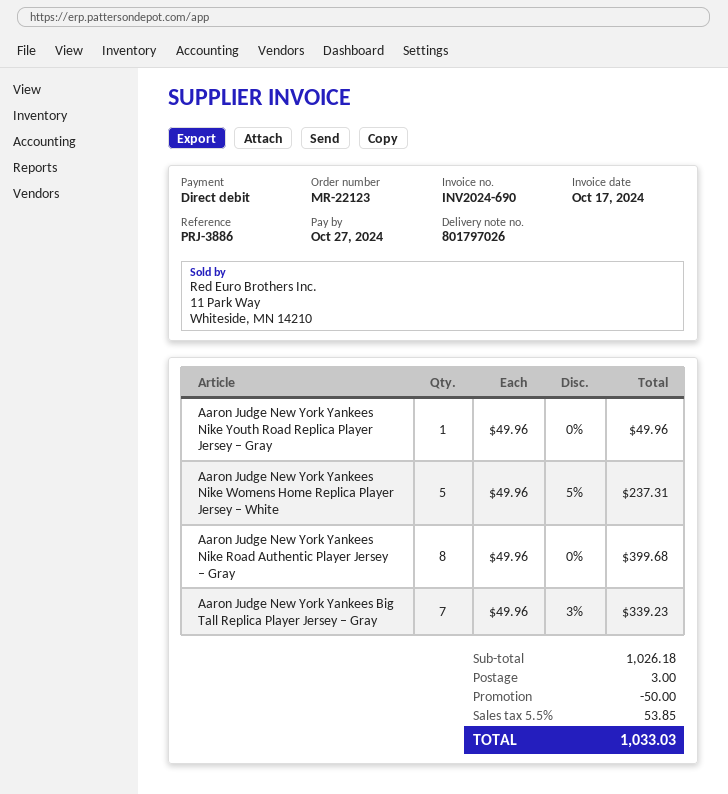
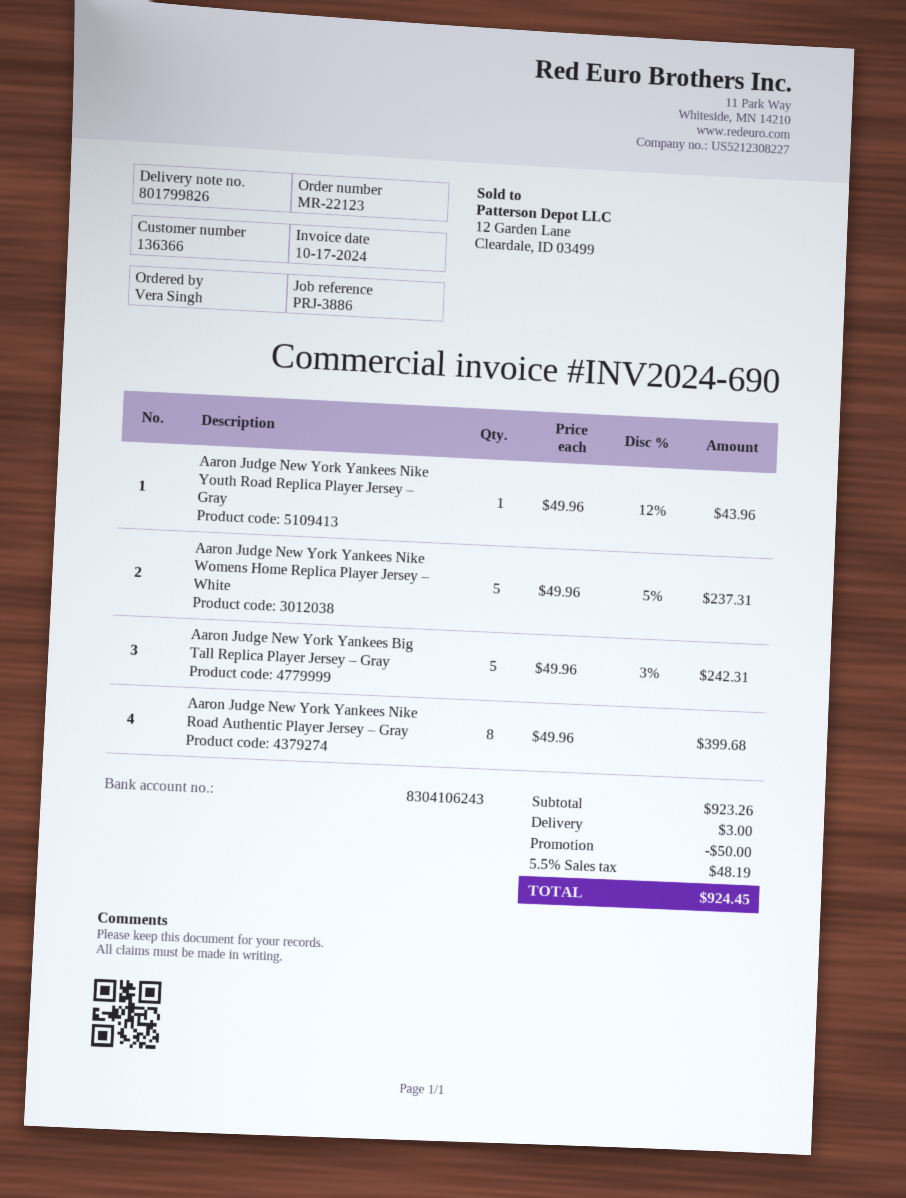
delivery note number: 801797026 -> 801799826
Aaron Judge New York Yankees Nike Youth Road Replica Player Jersey – Gray: 1 x 49.96 = 49.96 -> 1 x 49.96 - 12% = 43.96
Aaron Judge New York Yankees Big Tall Replica Player Jersey – Gray: 7 x 49.96 - 3% = 339.23 -> 5 x 49.96 - 3% = 242.31
subtotal: 1026.18 -> 923.26
tax: 5.5% = 53.85 -> 5.5% = 48.19
total: 1033.03 -> 924.45

